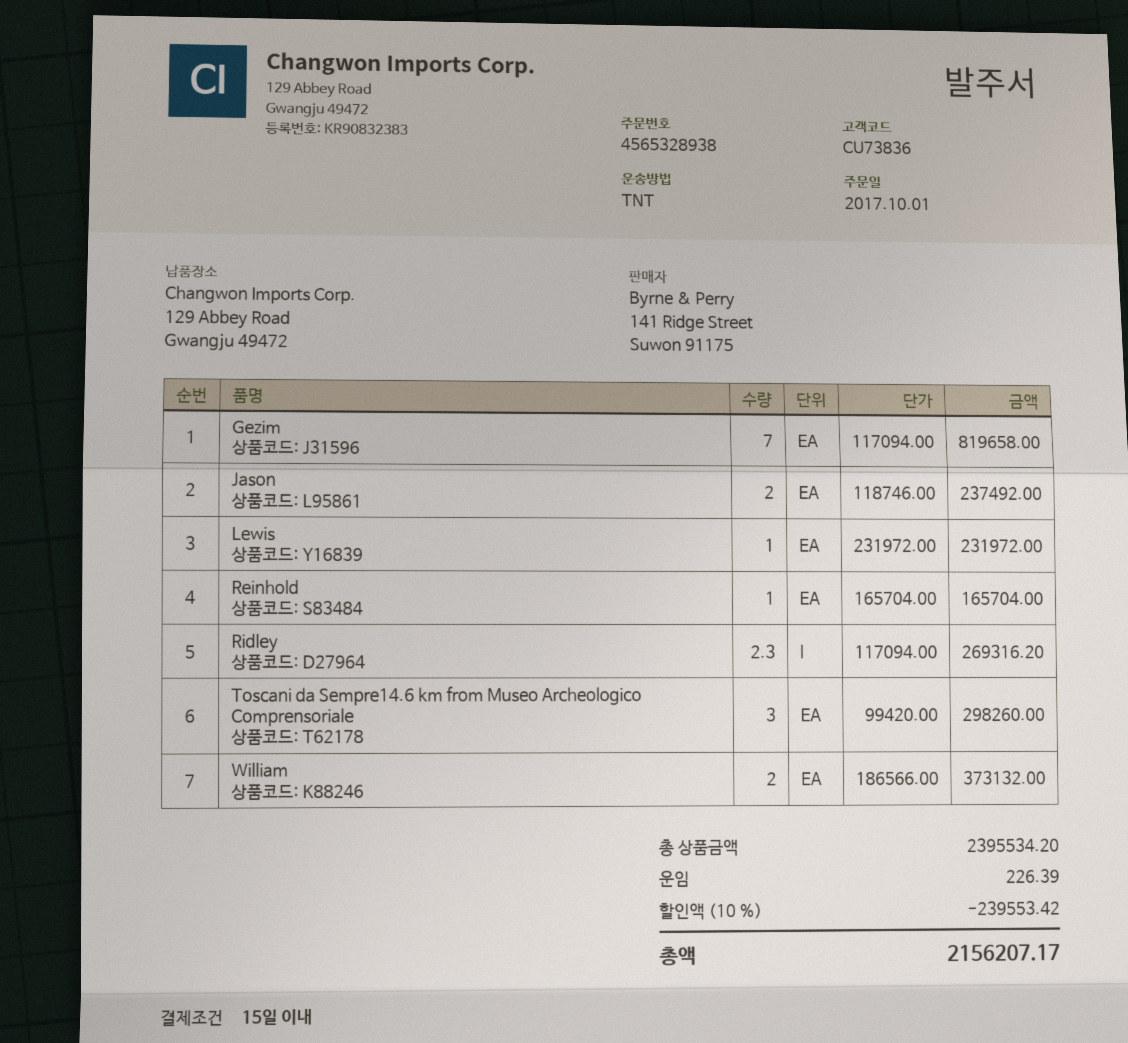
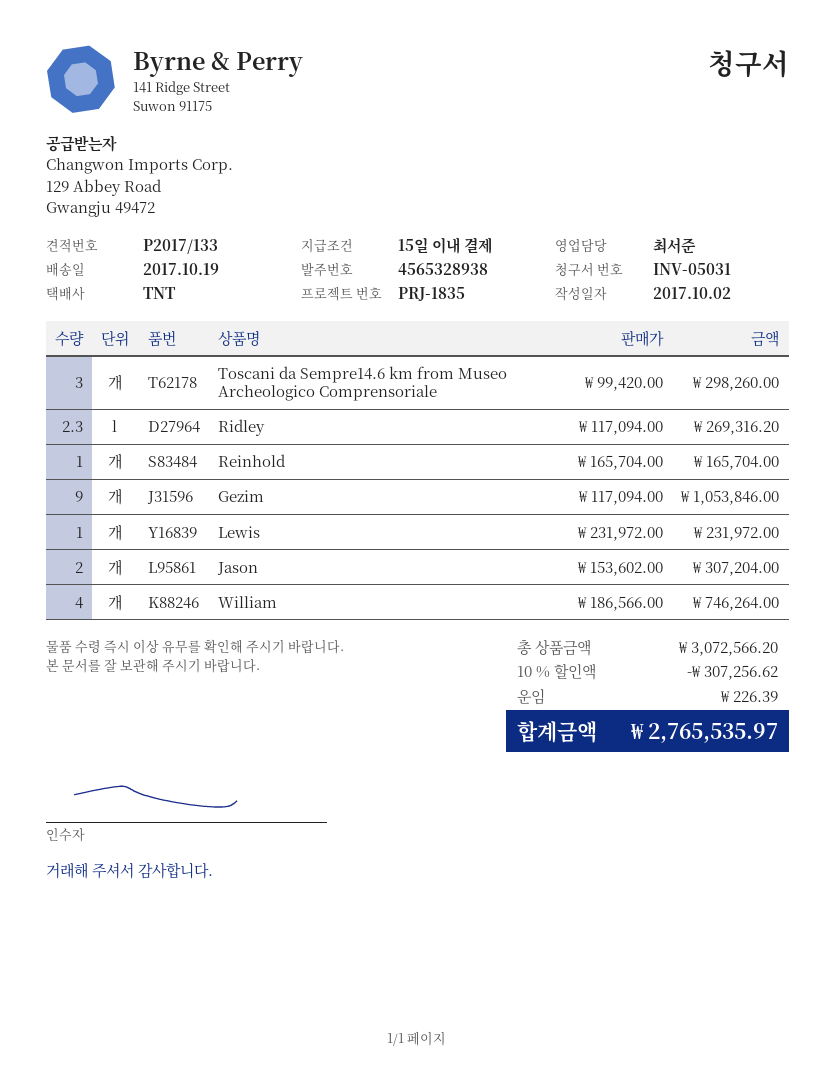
Gezim: 7 x 117094.00 = 819658.00 -> 9 x 117094.00 = 1053846.00
Jason: 2 x 118746.00 = 237492.00 -> 2 x 153602.00 = 307204.00
William: 2 x 186566.00 = 373132.00 -> 4 x 186566.00 = 746264.00
subtotal: 2395534.20 -> 3072566.20
discount: 10% = 239553.42 -> 10% = 307256.62
total: 2156207.17 -> 2765535.97

